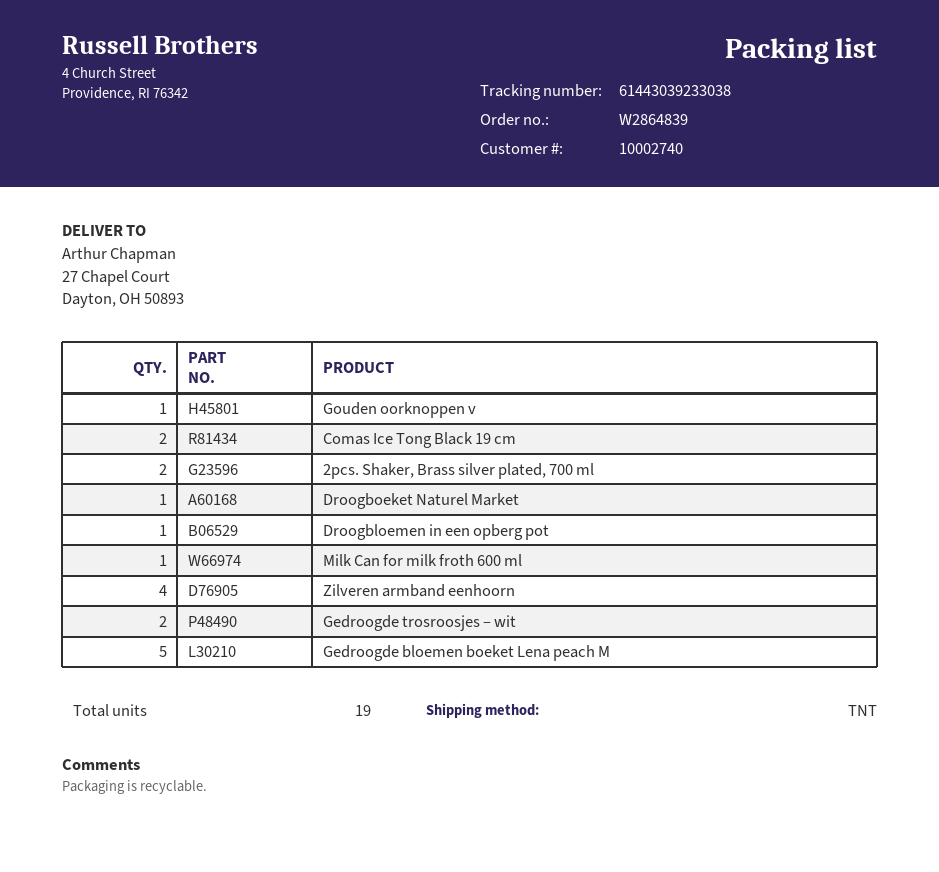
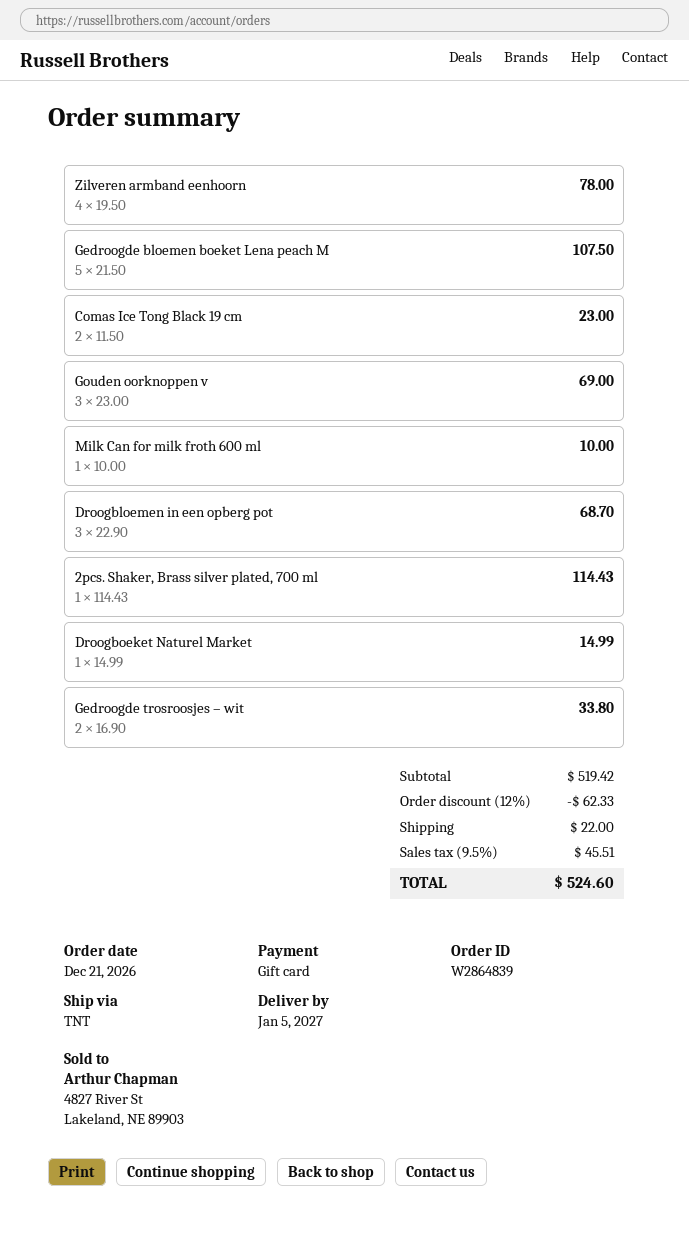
Gouden oorknoppen v: 1 -> 3
2pcs. Shaker, Brass silver plated, 700 ml: 2 -> 1
Droogbloemen in een opberg pot: 1 -> 3

